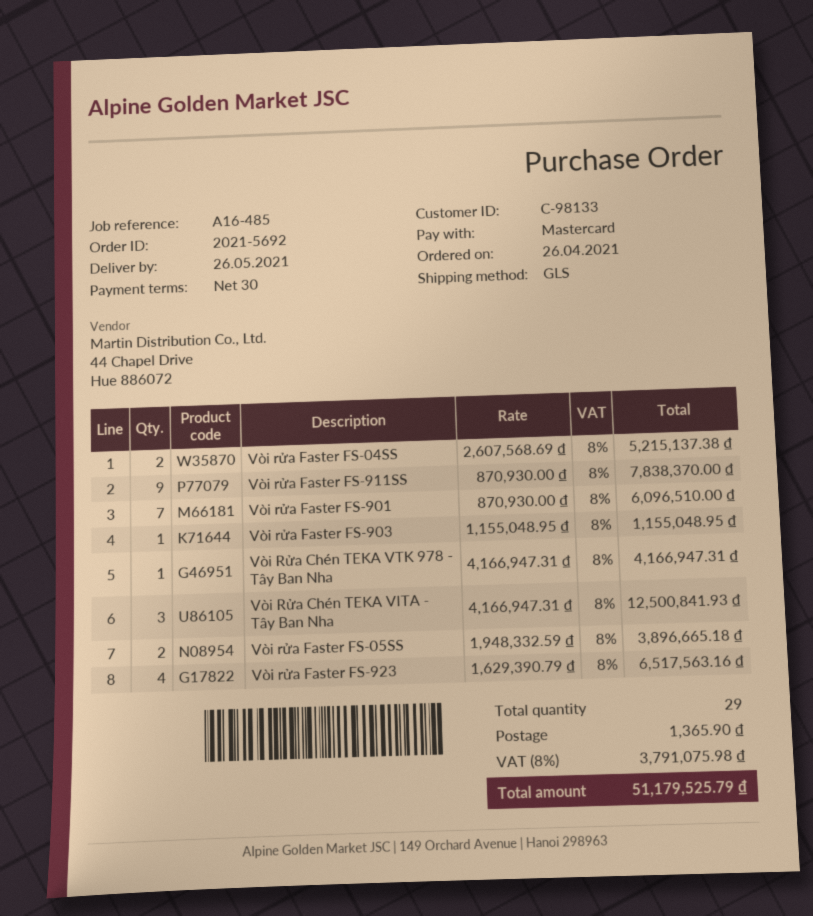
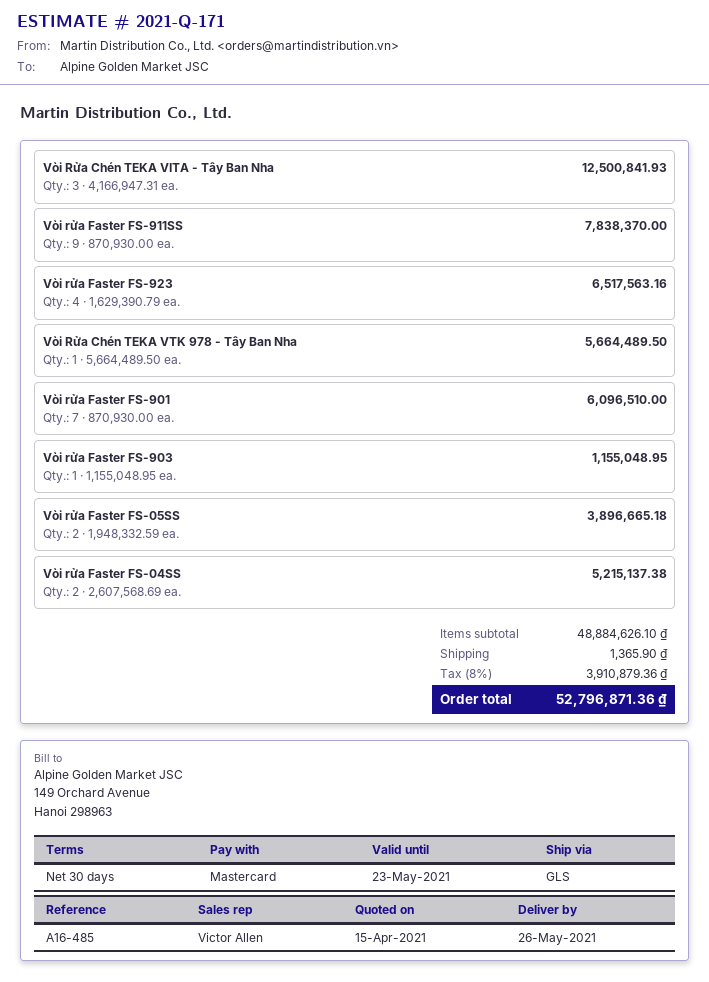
Vòi Rửa Chén TEKA VTK 978 - Tây Ban Nha: 1 x 4166947.31 = 4166947.31 -> 1 x 5664489.50 = 5664489.50
tax: 8% = 3791075.98 -> 8% = 3910879.36
total: 51179525.79 -> 52796871.36

